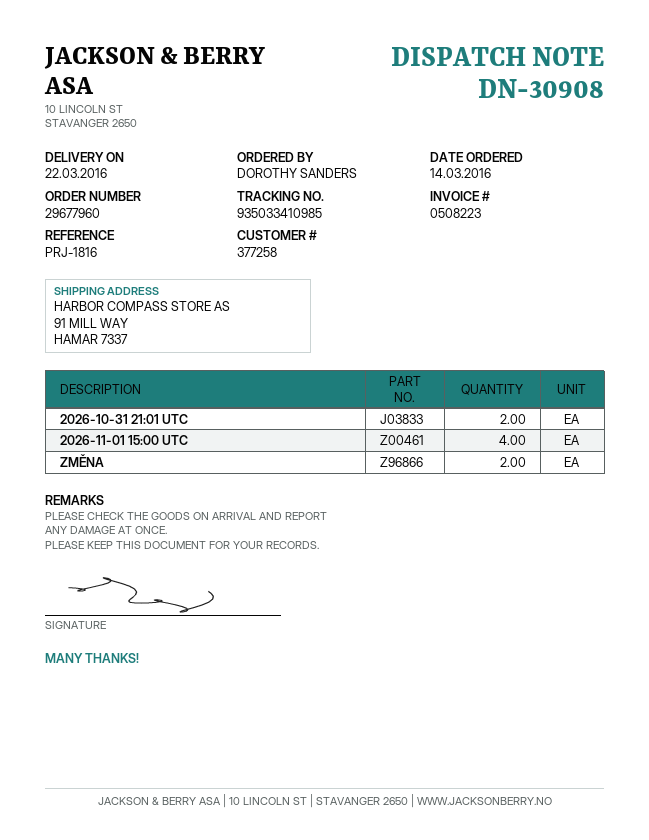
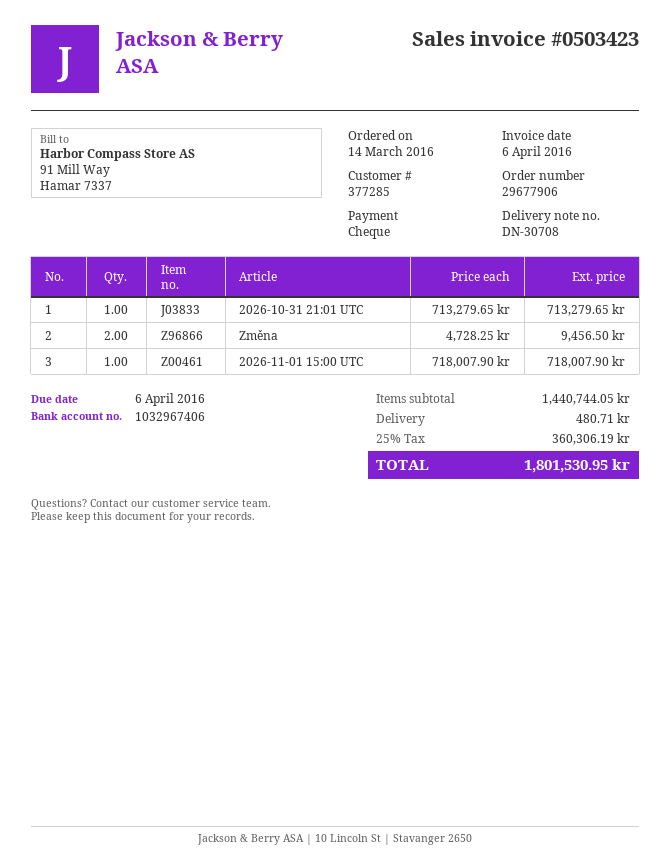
order number: 29677960 -> 29677906
delivery note number: DN-30908 -> DN-30708
invoice number: 0508223 -> 0503423
customer number: 377258 -> 377285
2026-10-31 21:01 UTC: 2 -> 1
2026-11-01 15:00 UTC: 4 -> 1

